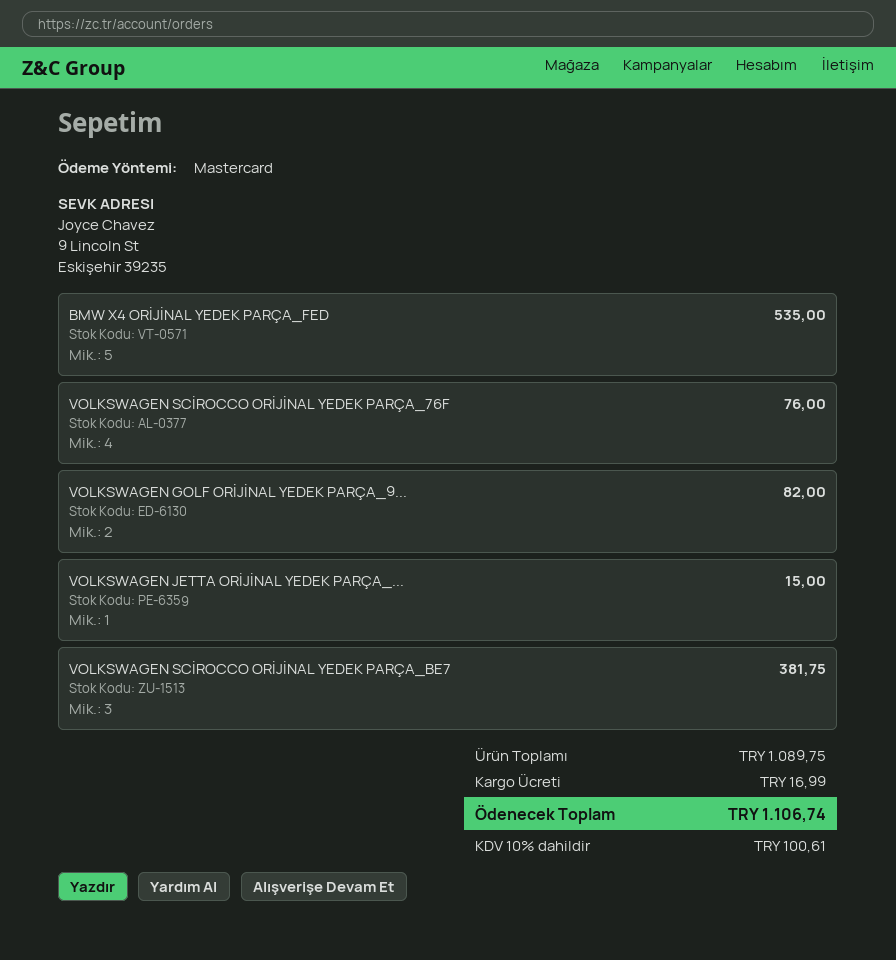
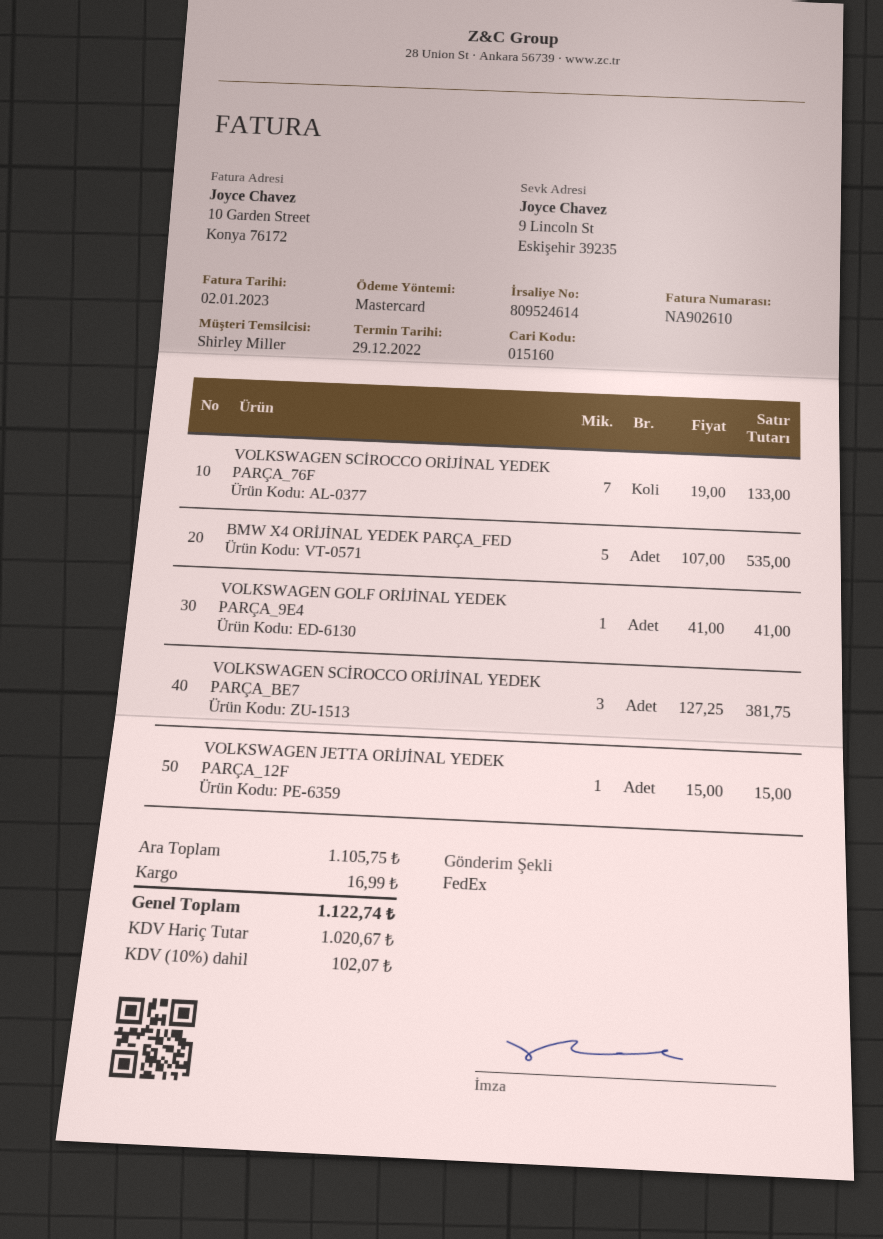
VOLKSWAGEN SCİROCCO ORİJİNAL YEDEK PARÇA_76F: 4 for 76.00 -> 7 for 133.00
VOLKSWAGEN GOLF ORİJİNAL YEDEK PARÇA_9...: 2 for 82.00 -> 1 for 41.00
subtotal: 1089.75 -> 1105.75
tax: 10% = 100.61 -> 10% = 102.07
total: 1106.74 -> 1122.74

